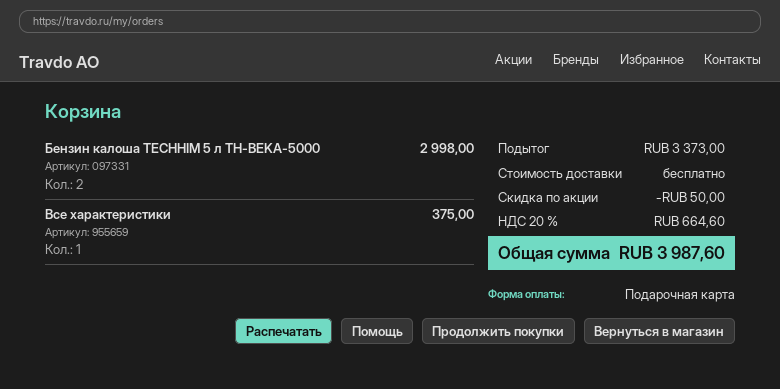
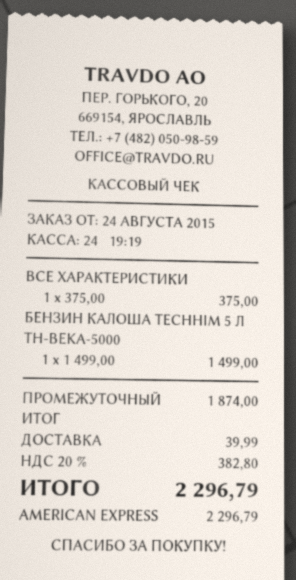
payment method: gift card -> American Express
Бензин калоша TECHHIM 5 л TH-BEKA-5000: 2 for 2998.00 -> 1 for 1499.00
subtotal: 3373.00 -> 1874.00
discount: 50.00 -> none
shipping: 0.00 -> 39.99
tax: 20% = 664.60 -> 20% = 382.80
total: 3987.60 -> 2296.79

